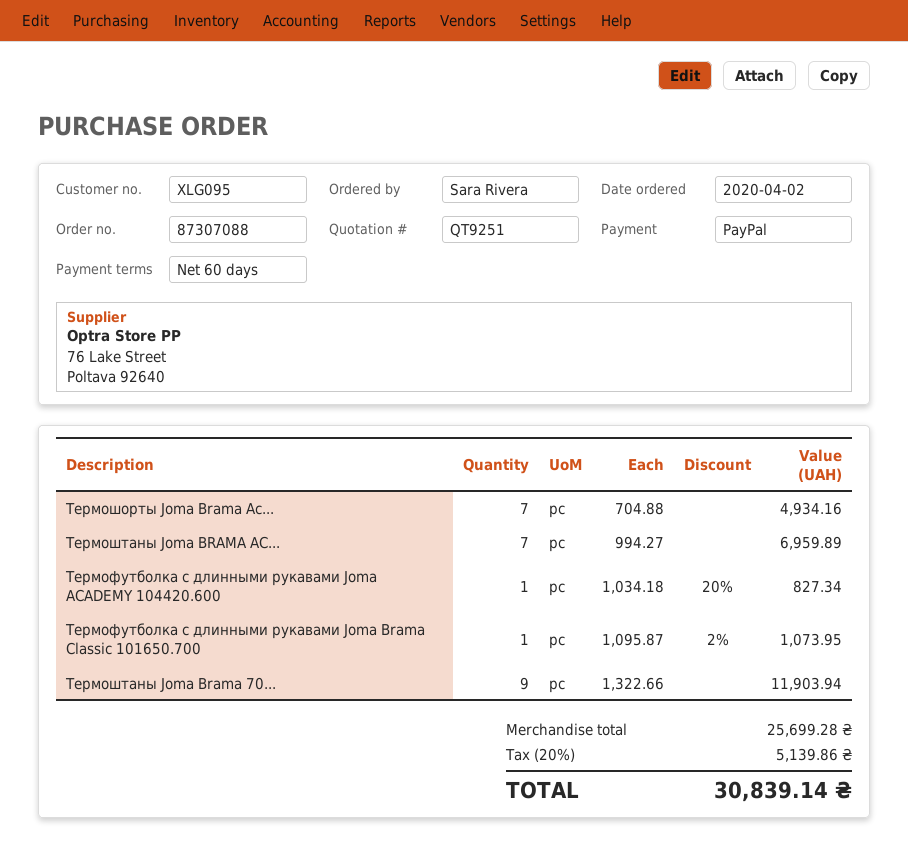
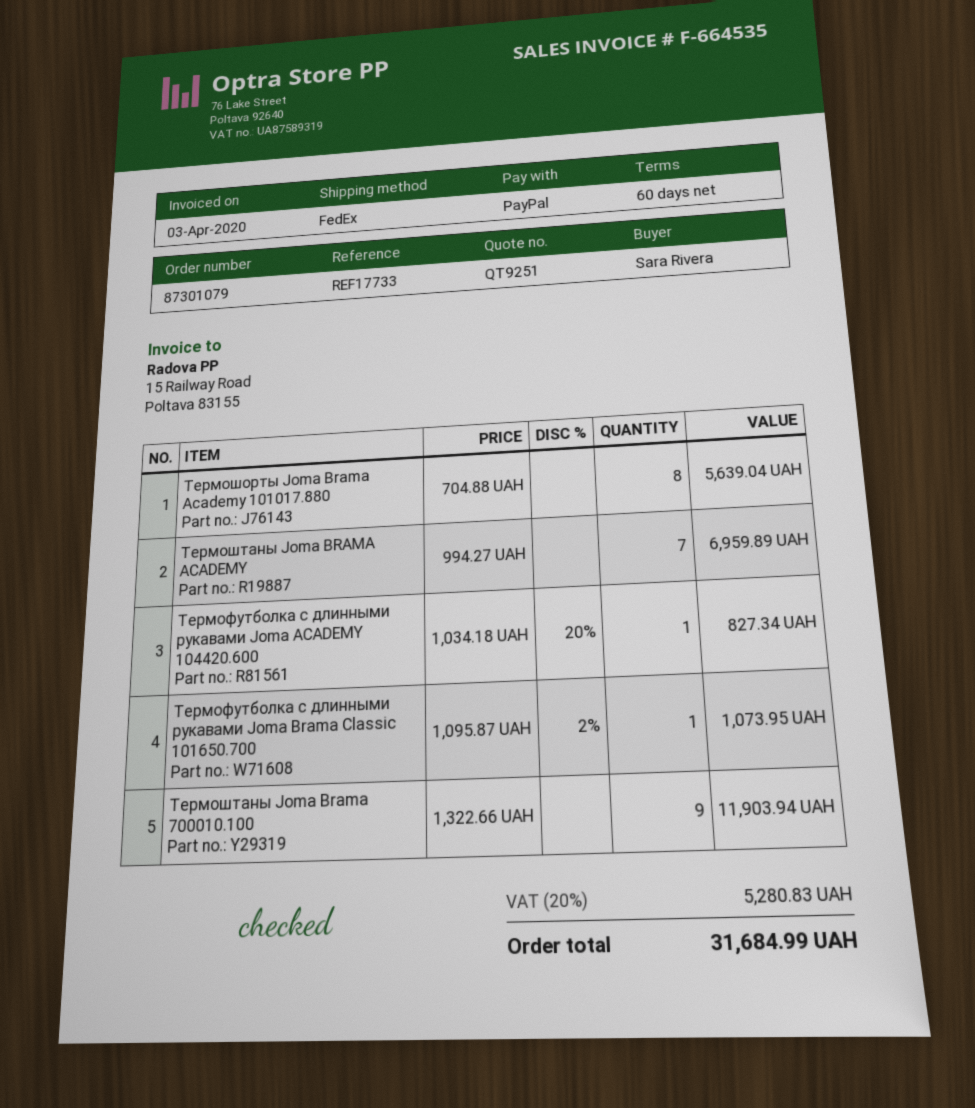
order number: 87307088 -> 87301079
Термошорты Joma Brama Ac...: 7 x 704.88 = 4934.16 -> 8 x 704.88 = 5639.04
tax: 20% = 5139.86 -> 20% = 5280.83
total: 30839.14 -> 31684.99

